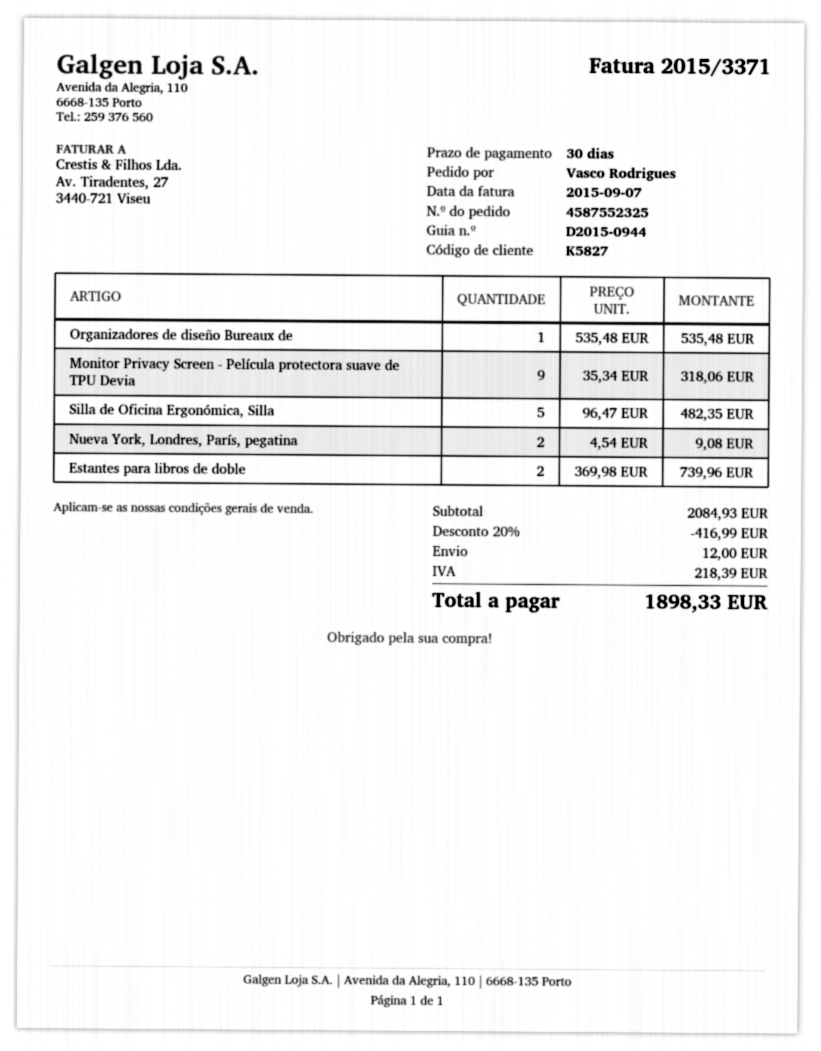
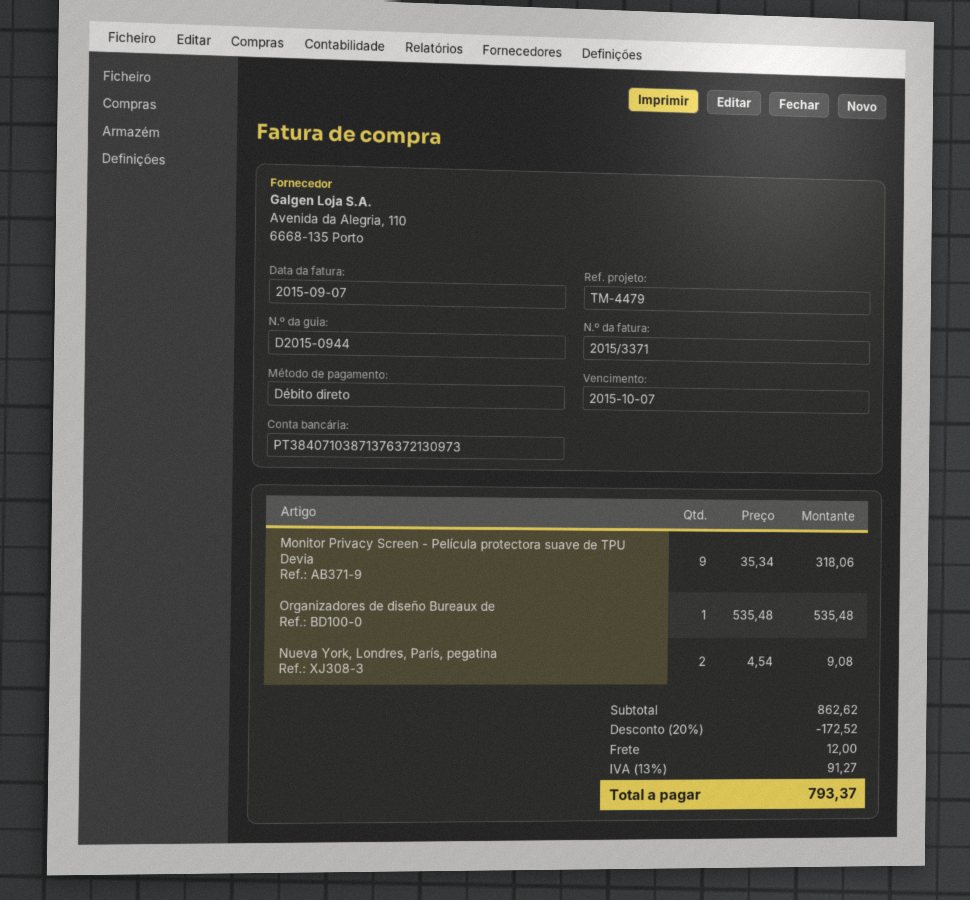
Silla de Oficina Ergonómica, Silla: 5 x 96.47 = 482.35 -> none
Estantes para libros de doble: 2 x 369.98 = 739.96 -> none
subtotal: 2084.93 -> 862.62
discount: 20% = 416.99 -> 20% = 172.52
tax: 218.39 -> 91.27
total: 1898.33 -> 793.37

